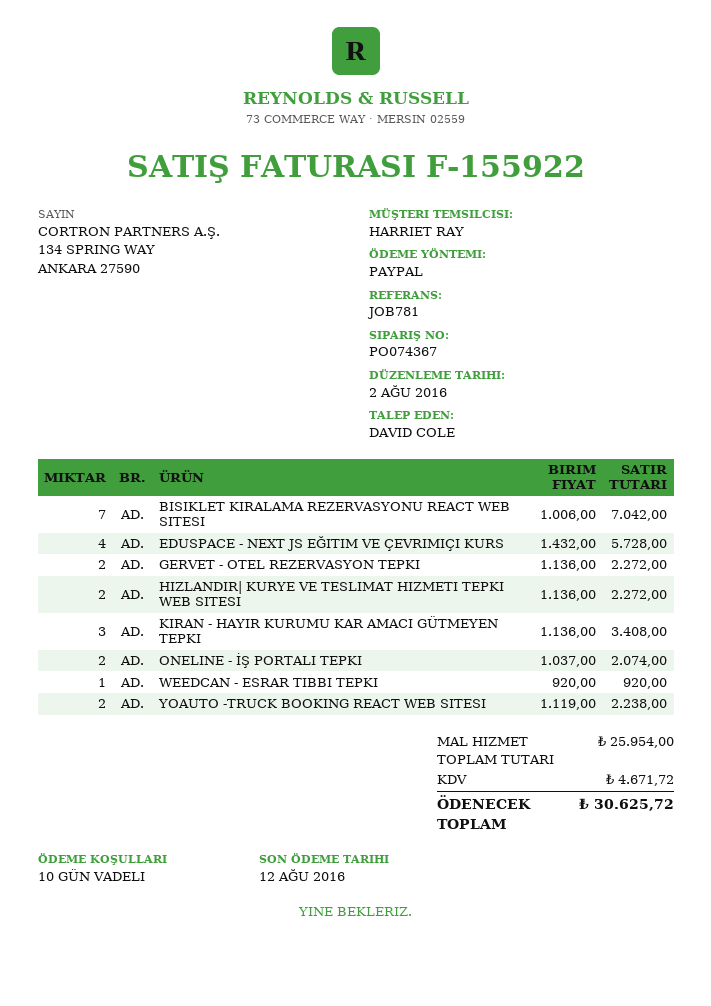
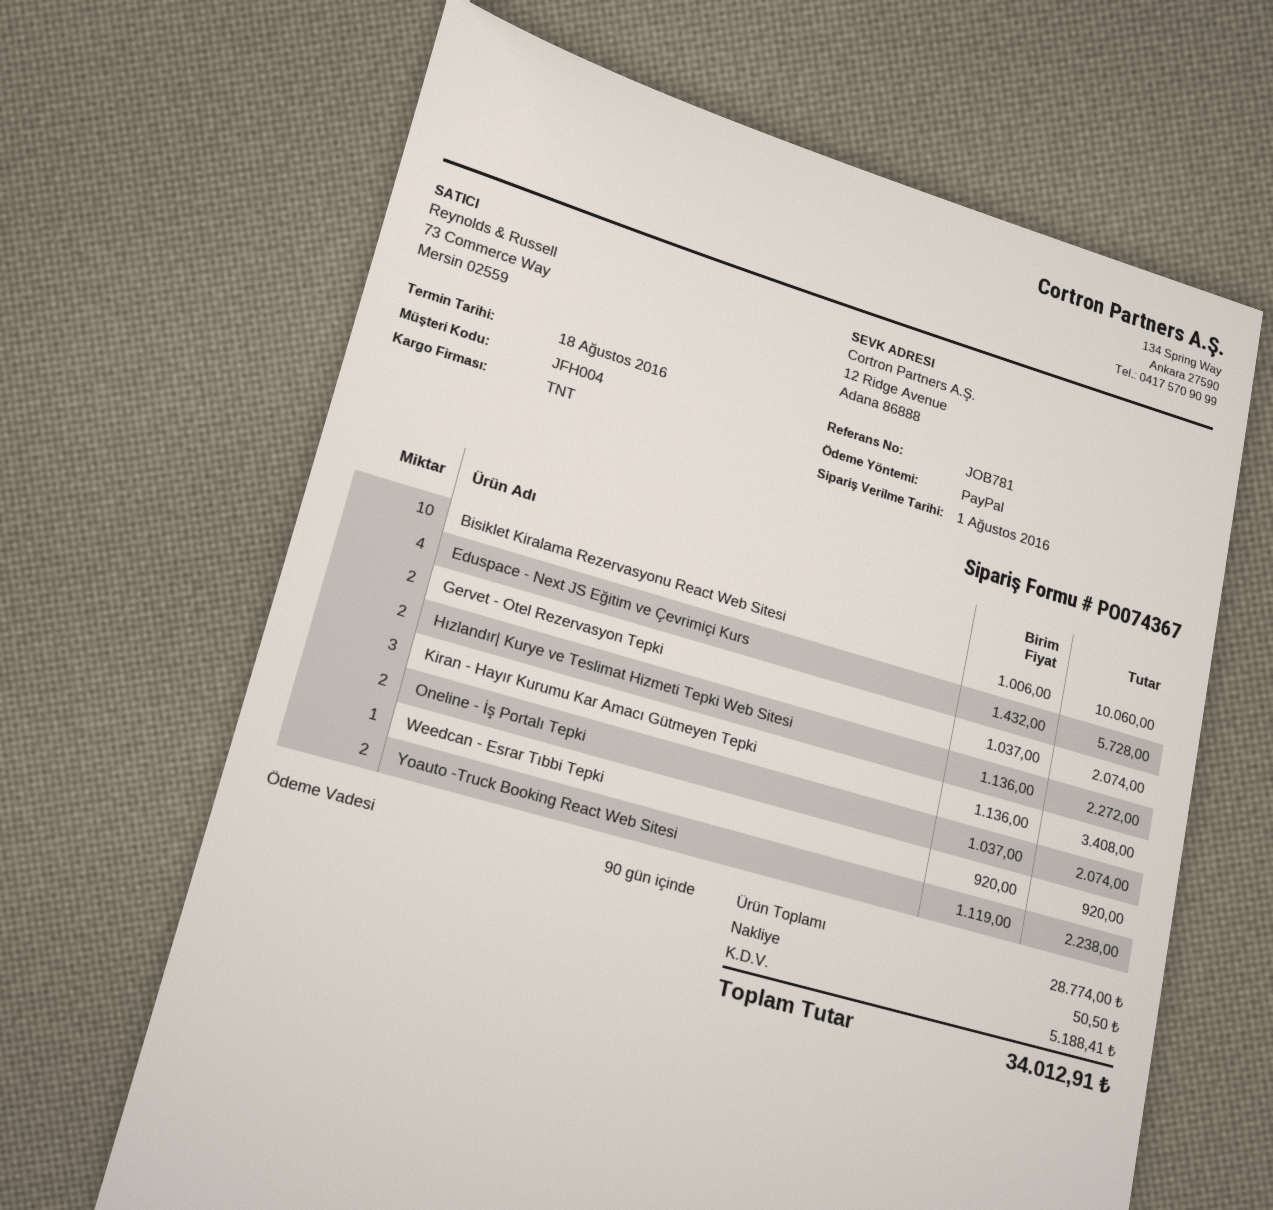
payment terms: 10 days -> 90 days
BISIKLET KIRALAMA REZERVASYONU REACT WEB SITESI: 7 x 1006.00 = 7042.00 -> 10 x 1006.00 = 10060.00
GERVET - OTEL REZERVASYON TEPKI: 2 x 1136.00 = 2272.00 -> 2 x 1037.00 = 2074.00
subtotal: 25954.00 -> 28774.00
shipping: none -> 50.50
tax: 4671.72 -> 5188.41
total: 30625.72 -> 34012.91

